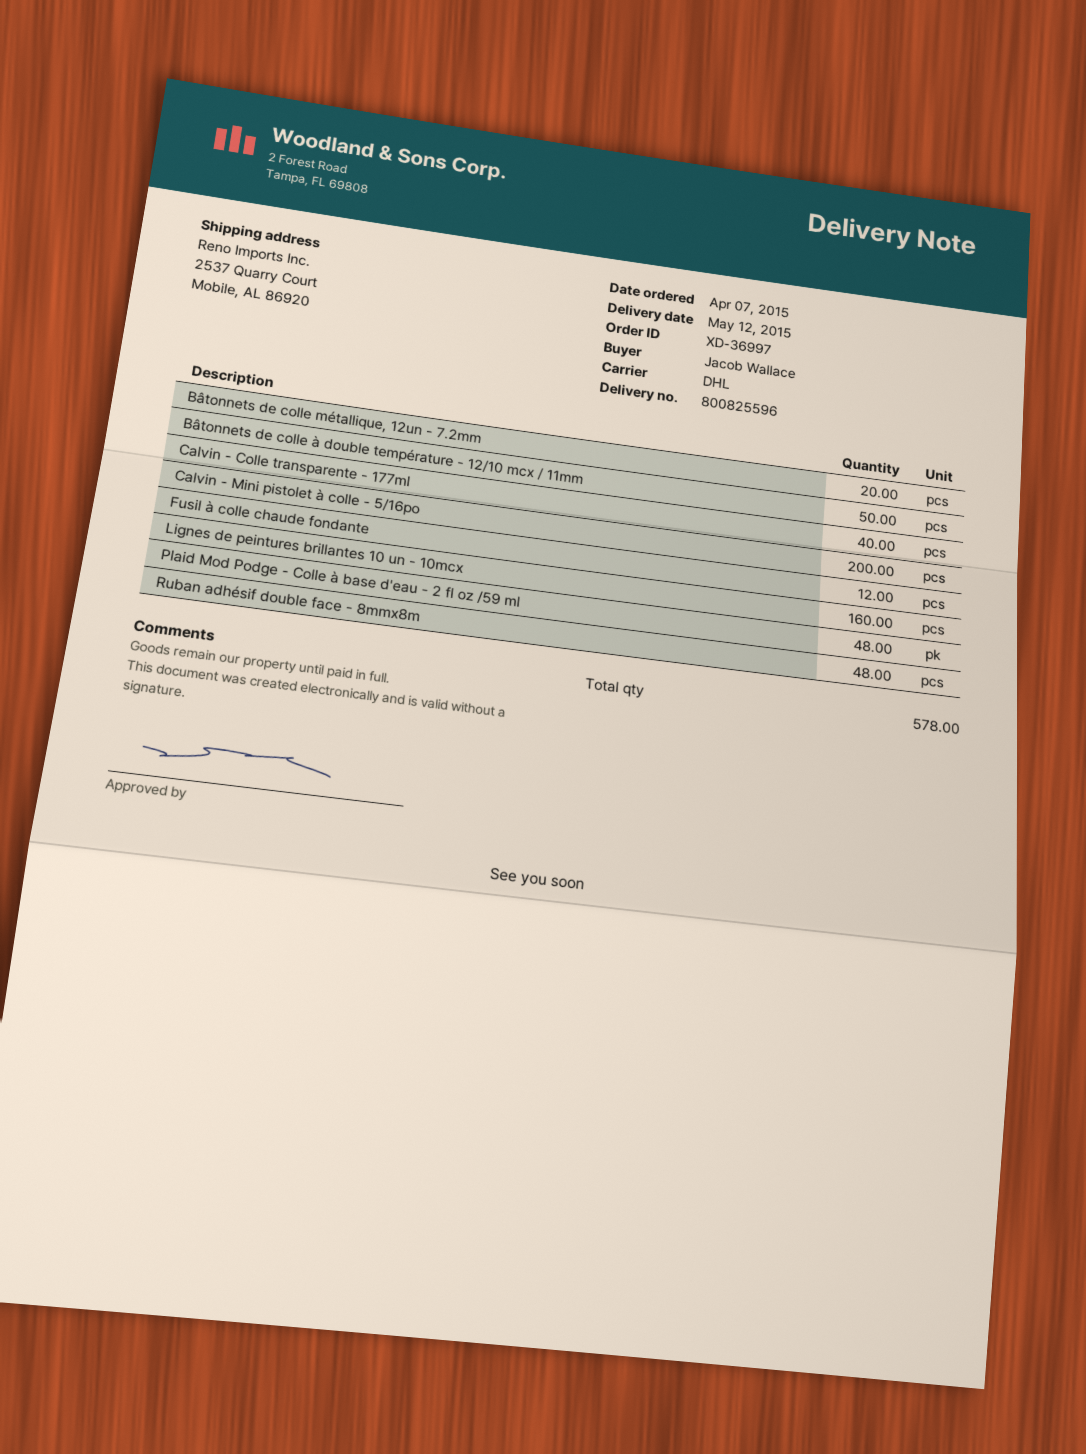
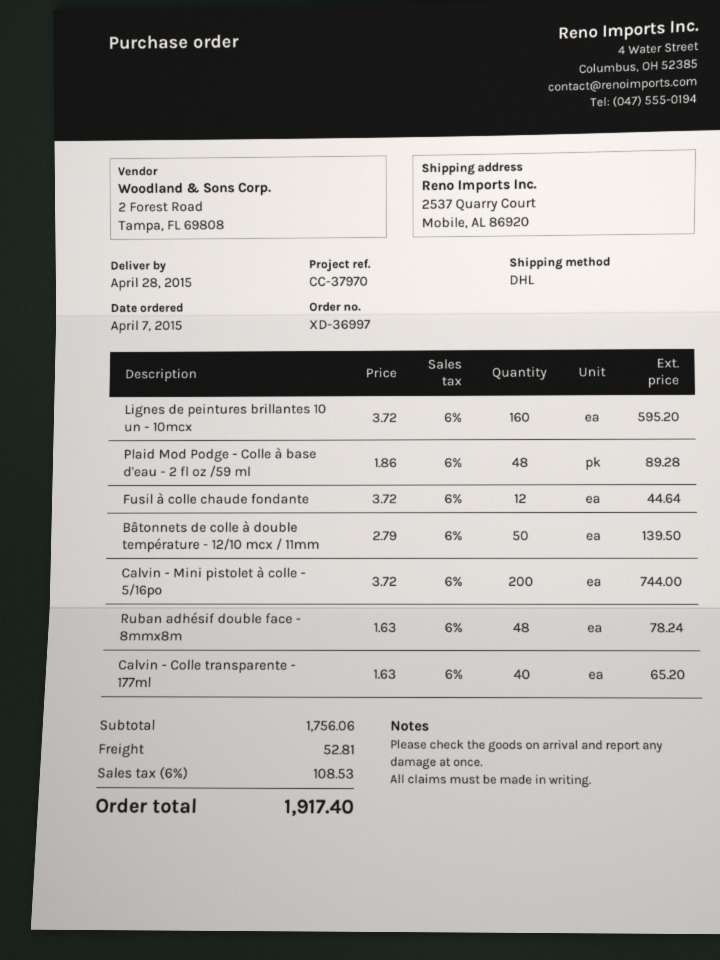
delivery date: 2015-05-12 -> 2015-04-28
Bâtonnets de colle métallique, 12un - 7.2mm: 20 -> none

